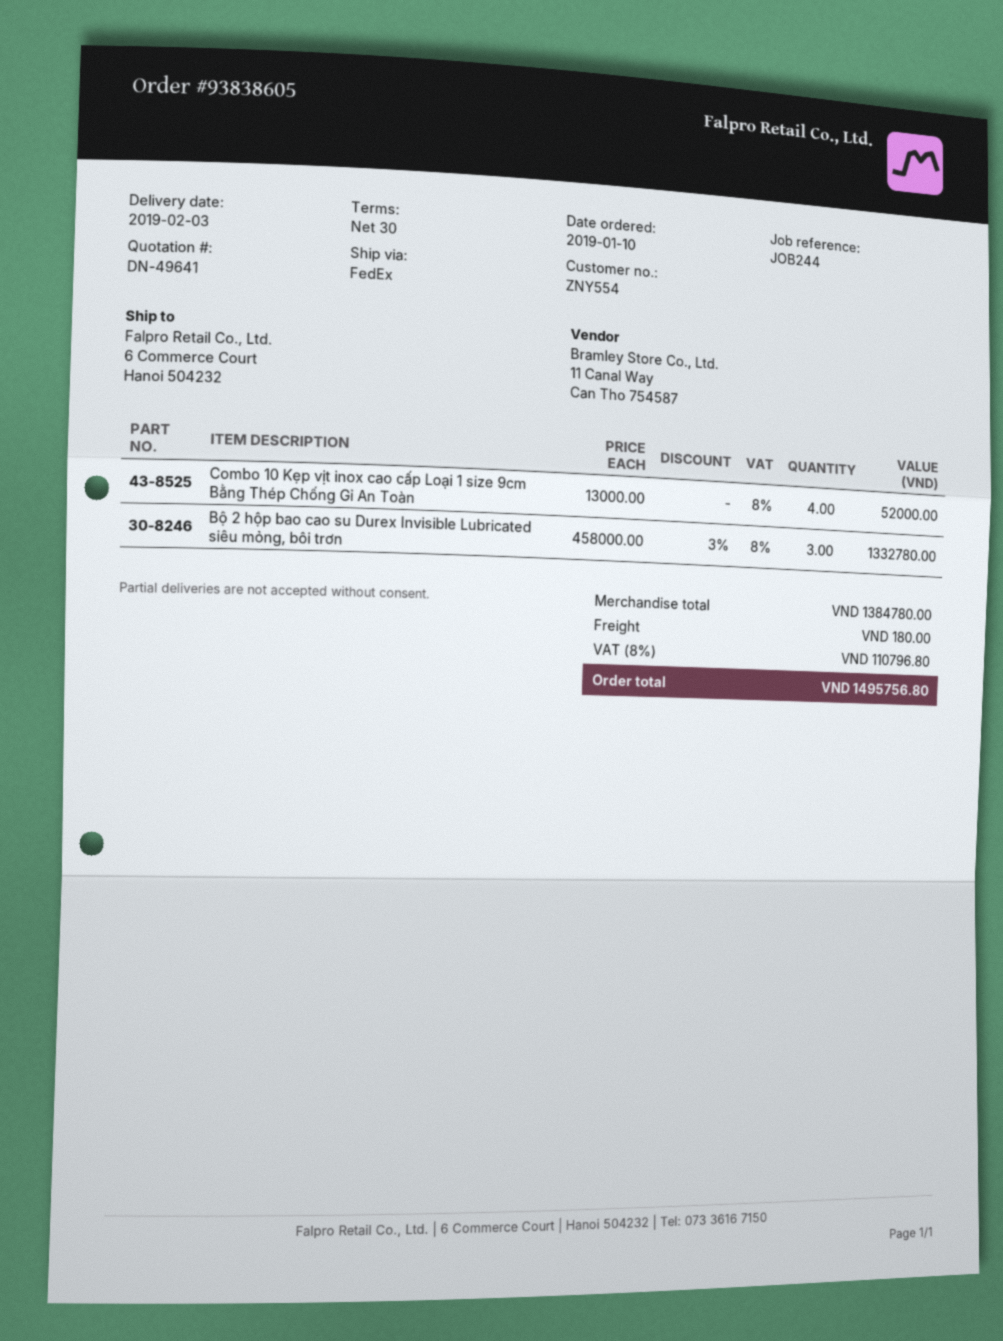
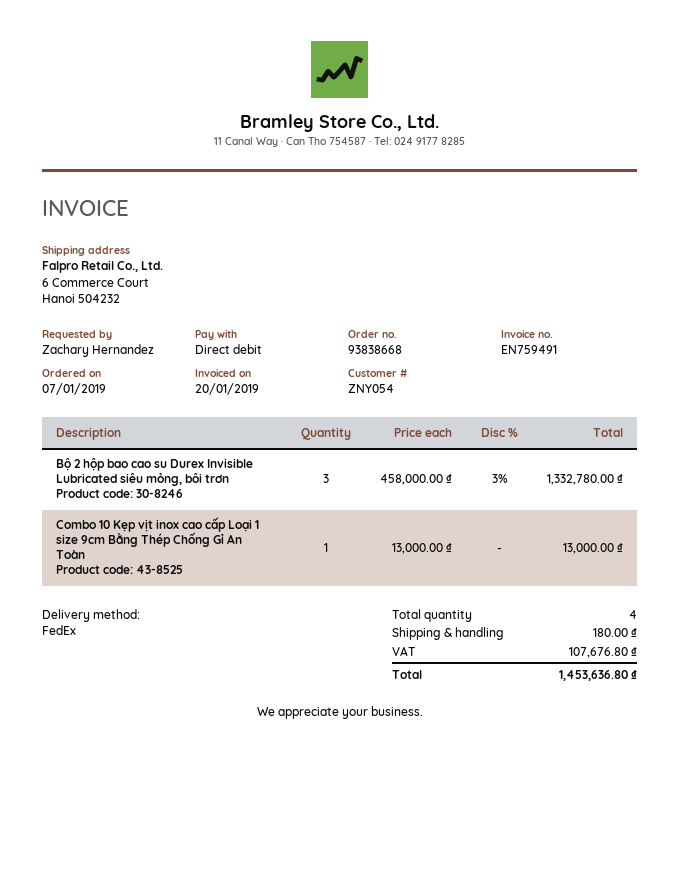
order number: 93838605 -> 93838668
order date: 2019-01-10 -> 2019-01-07
customer number: ZNY554 -> ZNY054
Combo 10 Kẹp vịt inox cao cấp Loại 1 size 9cm Bằng Thép Chống Gỉ An Toàn: 4 x 13000.00 = 52000.00 -> 1 x 13000.00 = 13000.00
tax: 110796.80 -> 107676.80
total: 1495756.80 -> 1453636.80

